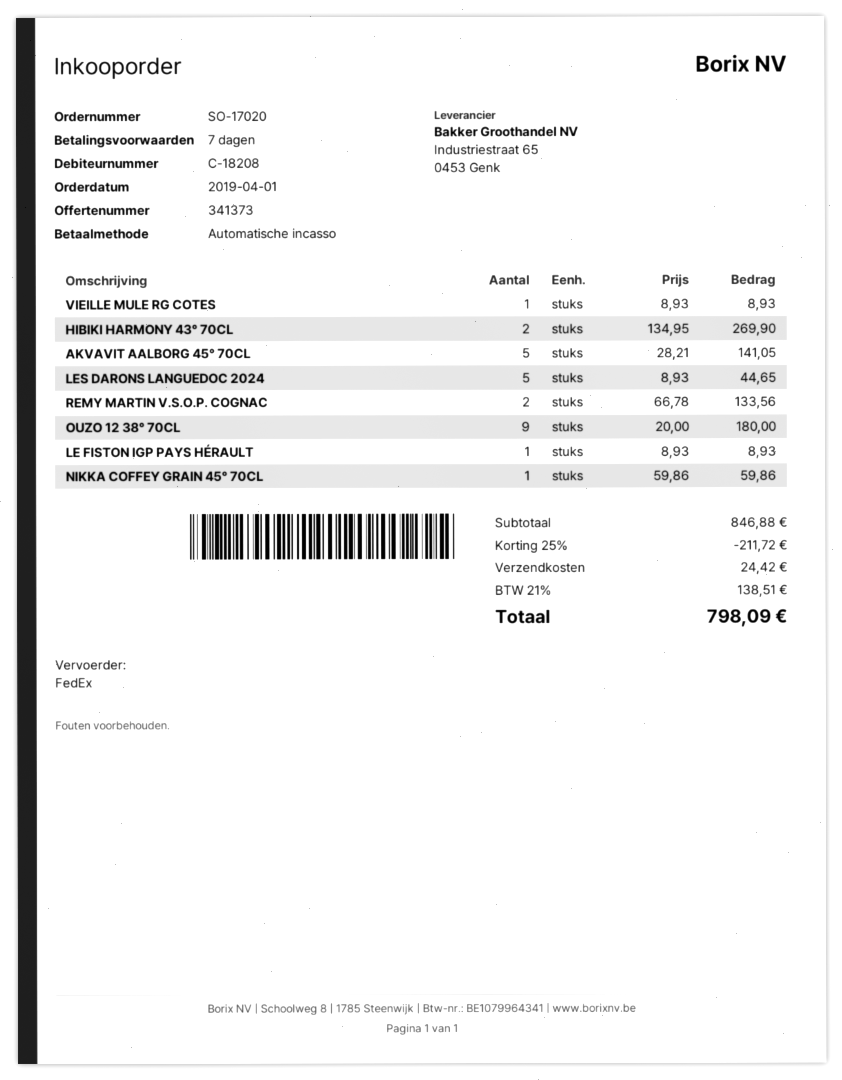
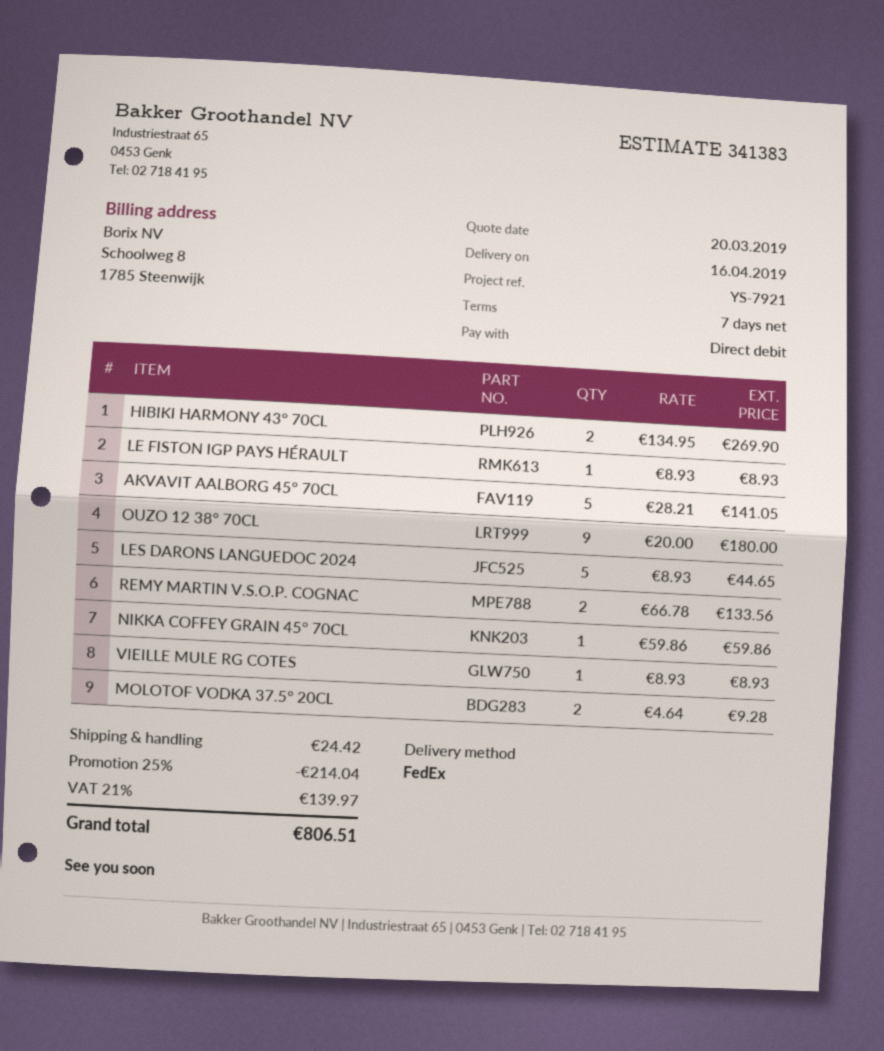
quote number: 341373 -> 341383
MOLOTOF VODKA 37.5° 20CL: none -> 2 x 4.64 = 9.28
discount: 25% = 211.72 -> 25% = 214.04
tax: 21% = 138.51 -> 21% = 139.97
total: 798.09 -> 806.51

